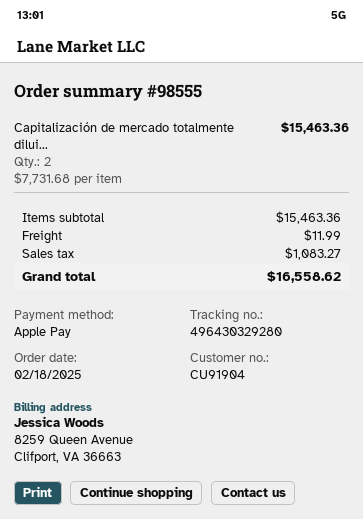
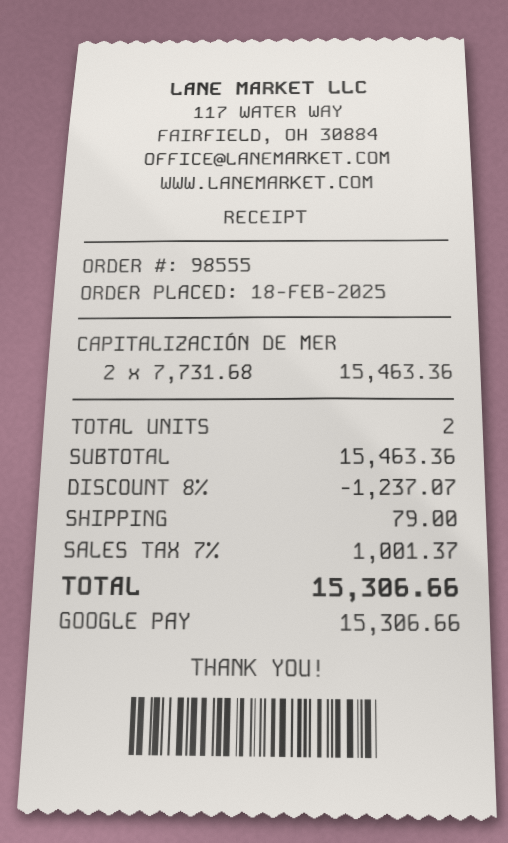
payment method: Apple Pay -> Google Pay
discount: none -> 8% = 1237.07
shipping: 11.99 -> 79.00
tax: 1083.27 -> 1001.37
total: 16558.62 -> 15306.66

